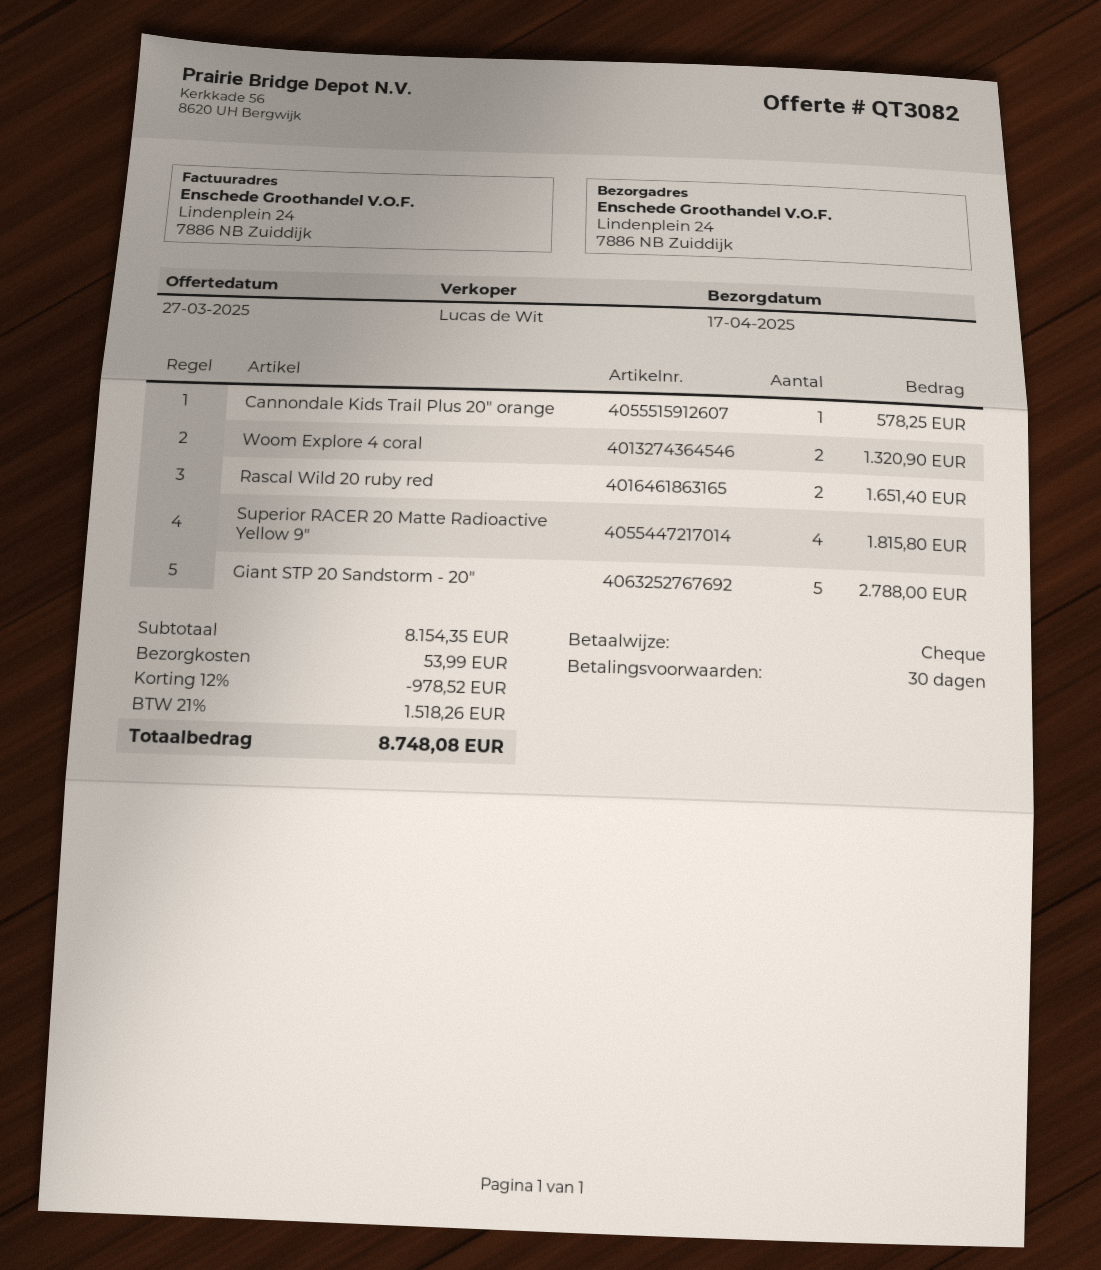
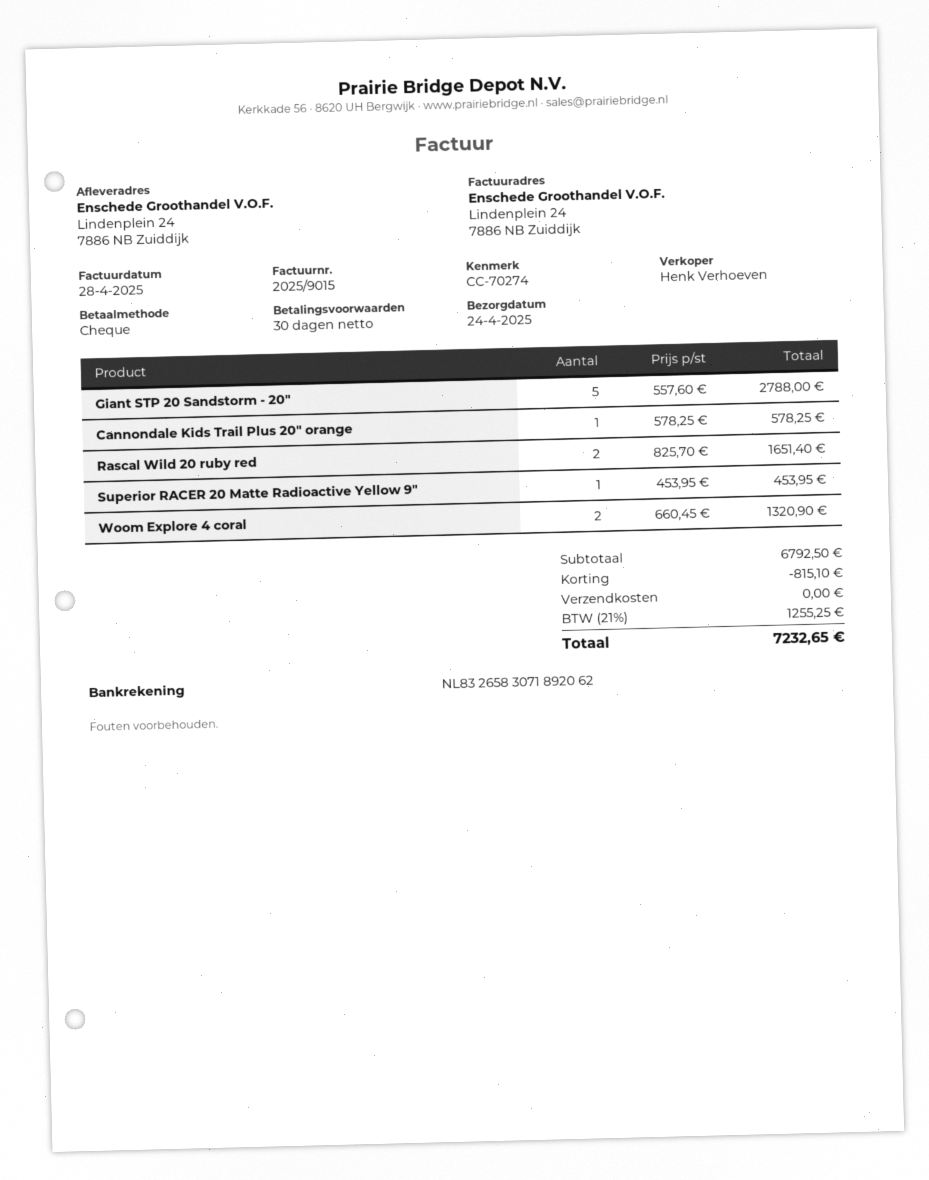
delivery date: 2025-04-17 -> 2025-04-24
sales rep: Lucas de Wit -> Henk Verhoeven
Superior RACER 20 Matte Radioactive Yellow 9": 4 for 1815.80 -> 1 for 453.95
subtotal: 8154.35 -> 6792.50
discount: 978.52 -> 815.10
shipping: 53.99 -> 0.00
tax: 21% = 1518.26 -> 21% = 1255.25
total: 8748.08 -> 7232.65

